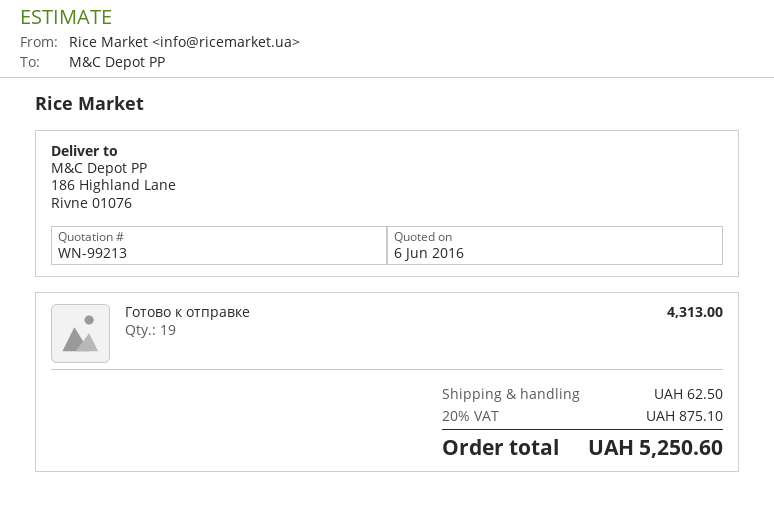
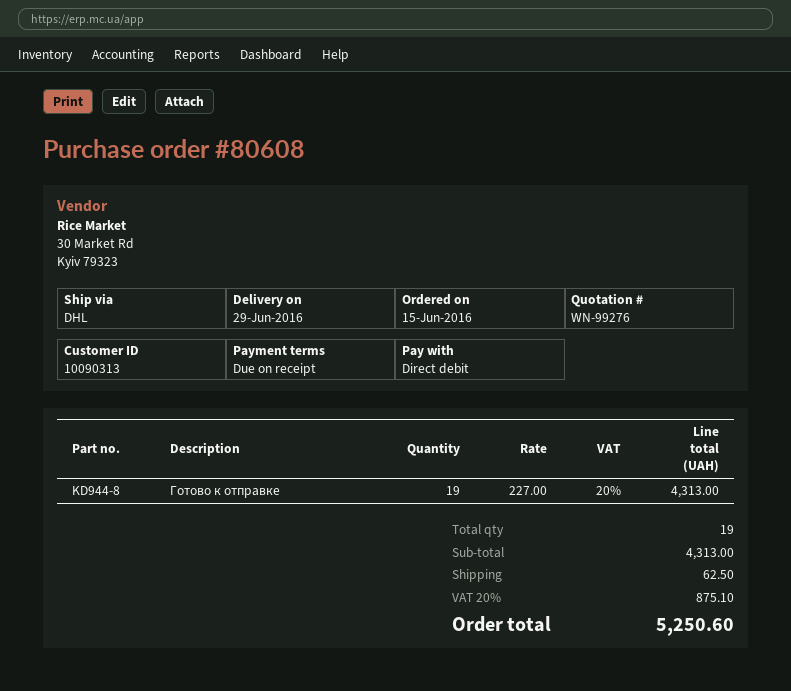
quote number: WN-99213 -> WN-99276

